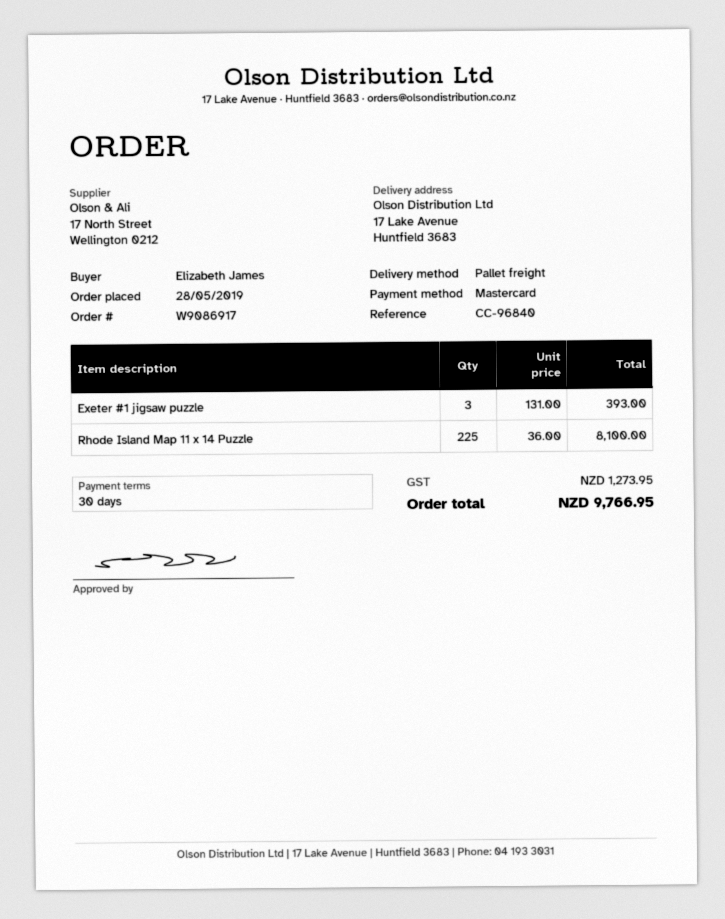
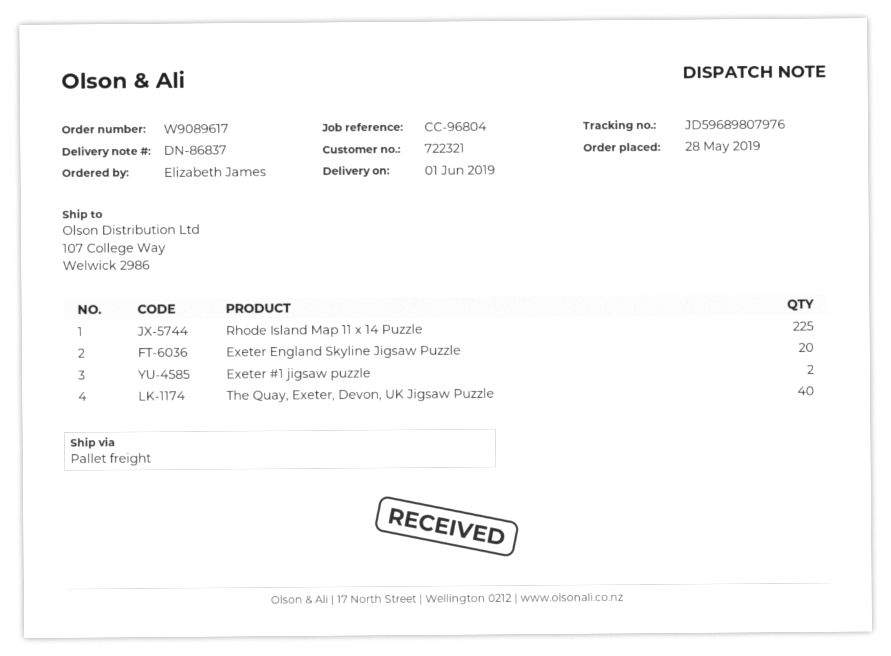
order number: W9086917 -> W9089617
reference: CC-96840 -> CC-96804
ship to: 17 Lake Avenue, Huntfield 3683 -> 107 College Way, Welwick 2986
Exeter #1 jigsaw puzzle: 3 -> 2
Exeter England Skyline Jigsaw Puzzle: none -> 20
The Quay, Exeter, Devon, UK Jigsaw Puzzle: none -> 40

